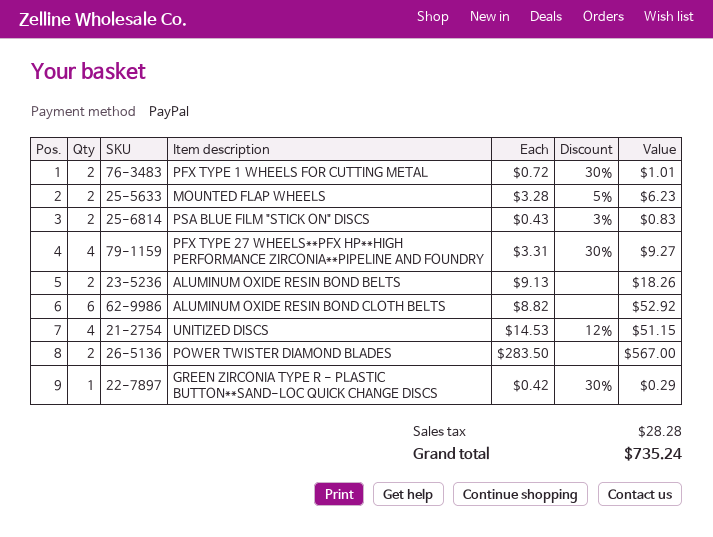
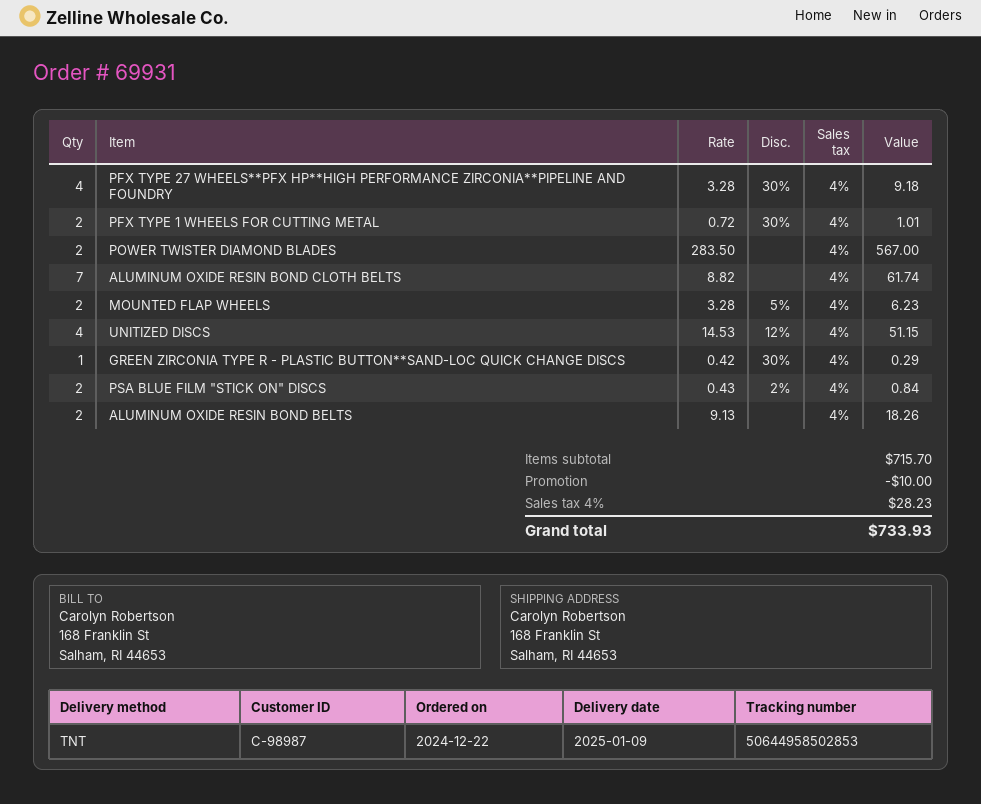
PSA BLUE FILM "STICK ON" DISCS: 2 x 0.43 - 3% = 0.83 -> 2 x 0.43 - 2% = 0.84
PFX TYPE 27 WHEELS**PFX HP**HIGH PERFORMANCE ZIRCONIA**PIPELINE AND FOUNDRY: 4 x 3.31 - 30% = 9.27 -> 4 x 3.28 - 30% = 9.18
ALUMINUM OXIDE RESIN BOND CLOTH BELTS: 6 x 8.82 = 52.92 -> 7 x 8.82 = 61.74
discount: none -> 10.00
tax: 28.28 -> 28.23
total: 735.24 -> 733.93

